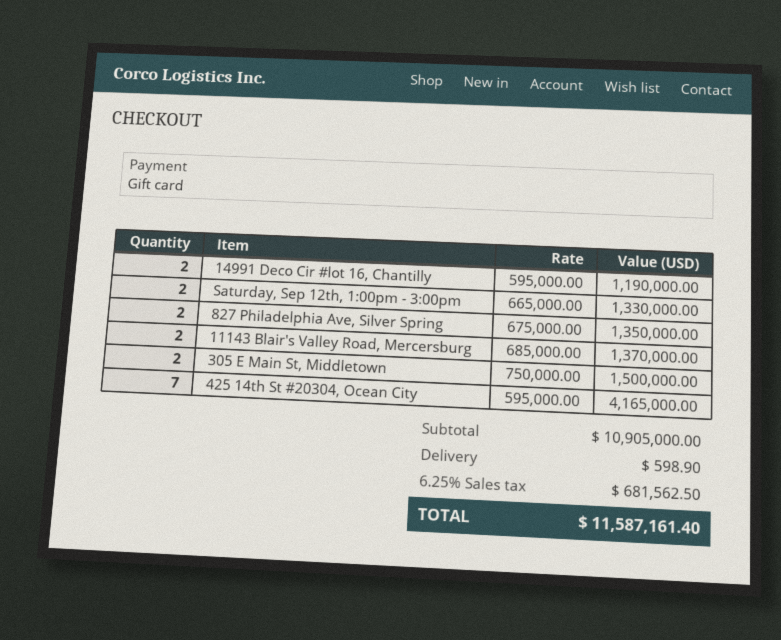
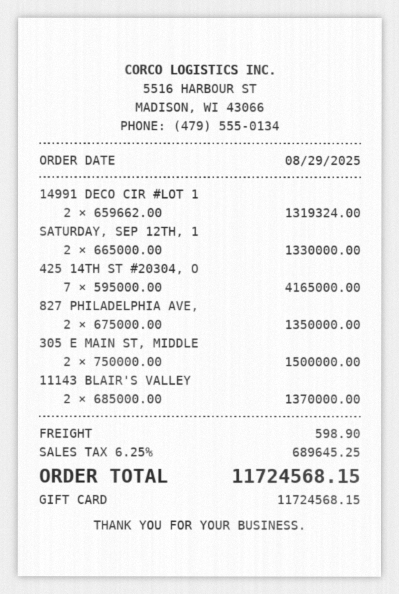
14991 Deco Cir #lot 16, Chantilly: 2 x 595000.00 = 1190000.00 -> 2 x 659662.00 = 1319324.00
tax: 6.25% = 681562.50 -> 6.25% = 689645.25
total: 11587161.40 -> 11724568.15

